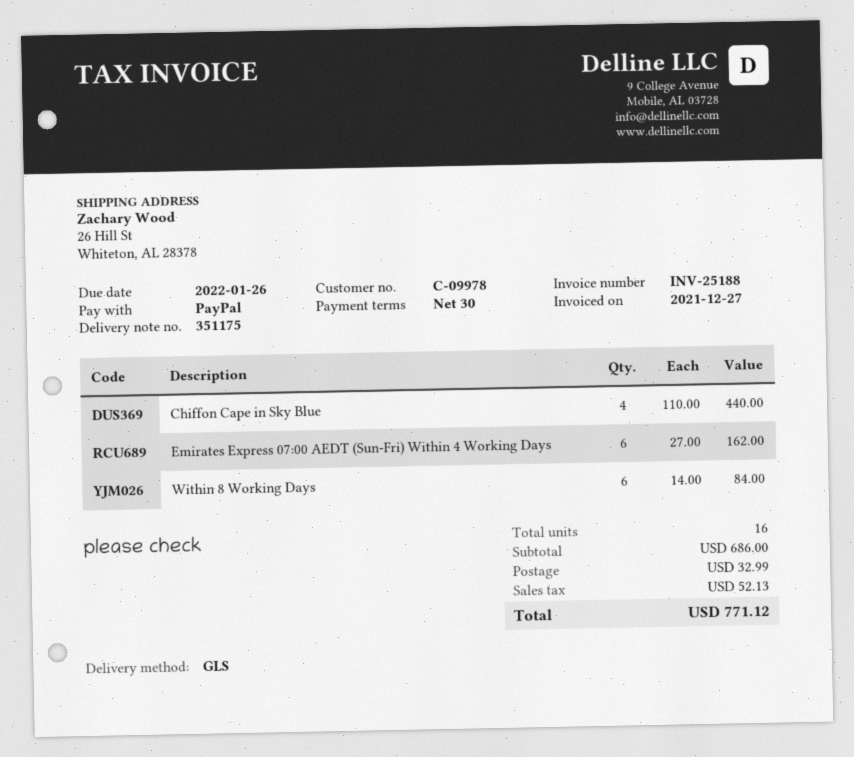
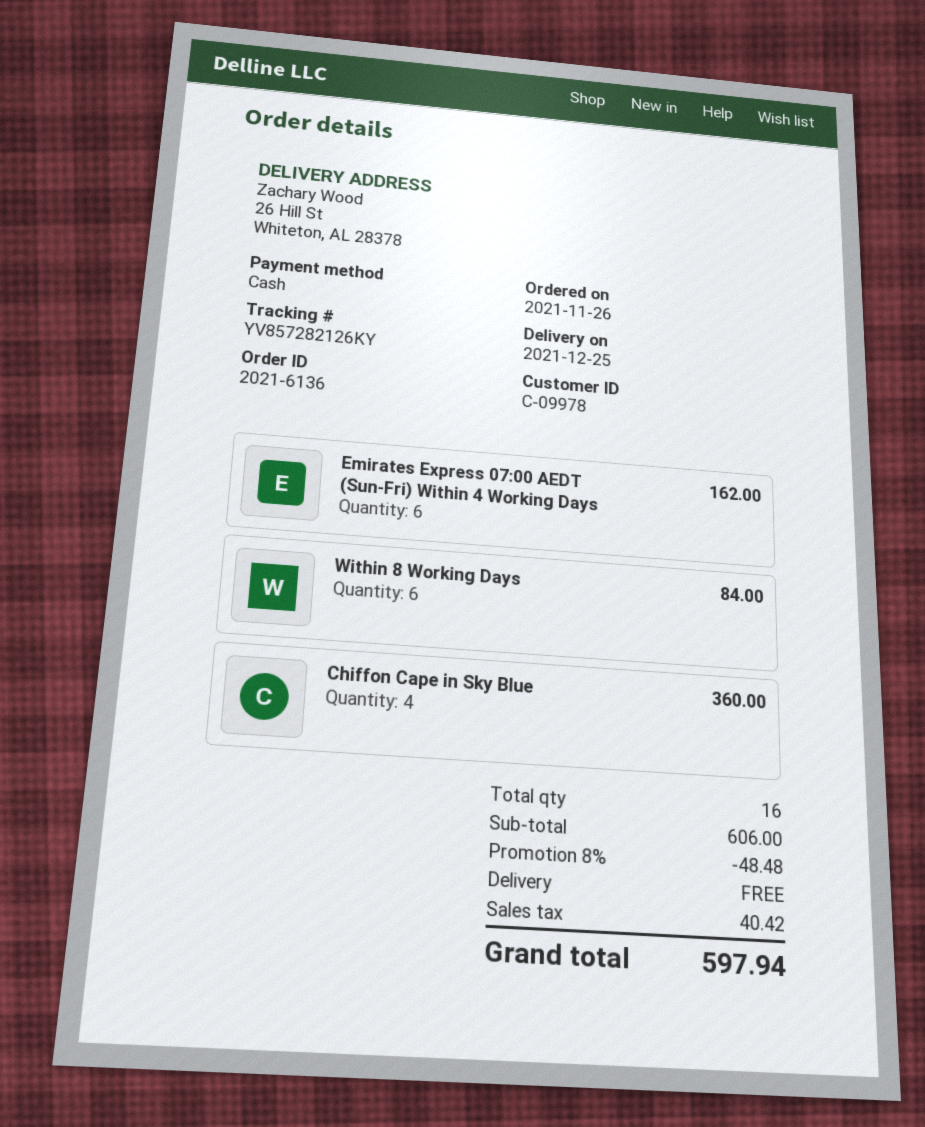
payment method: PayPal -> cash
Chiffon Cape in Sky Blue: 4 for 440.00 -> 4 for 360.00
subtotal: 686.00 -> 606.00
discount: none -> 8% = 48.48
shipping: 32.99 -> 0.00
tax: 52.13 -> 40.42
total: 771.12 -> 597.94

